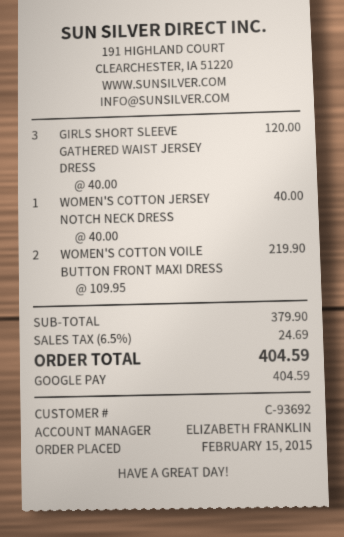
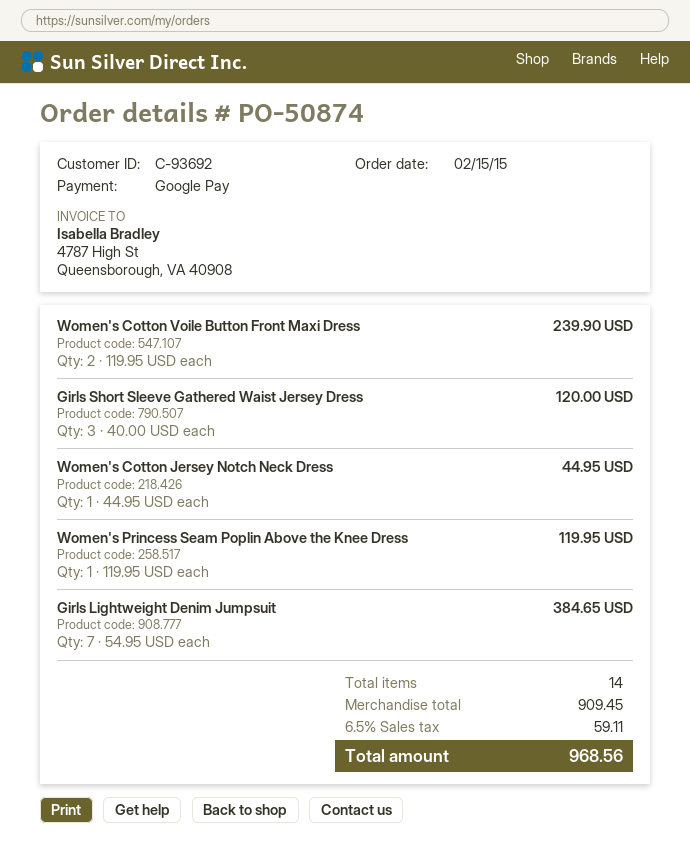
WOMEN'S COTTON JERSEY NOTCH NECK DRESS: 1 x 40.00 = 40.00 -> 1 x 44.95 = 44.95
WOMEN'S COTTON VOILE BUTTON FRONT MAXI DRESS: 2 x 109.95 = 219.90 -> 2 x 119.95 = 239.90
Women's Princess Seam Poplin Above the Knee Dress: none -> 1 x 119.95 = 119.95
Girls Lightweight Denim Jumpsuit: none -> 7 x 54.95 = 384.65
subtotal: 379.90 -> 909.45
tax: 6.5% = 24.69 -> 6.5% = 59.11
total: 404.59 -> 968.56

